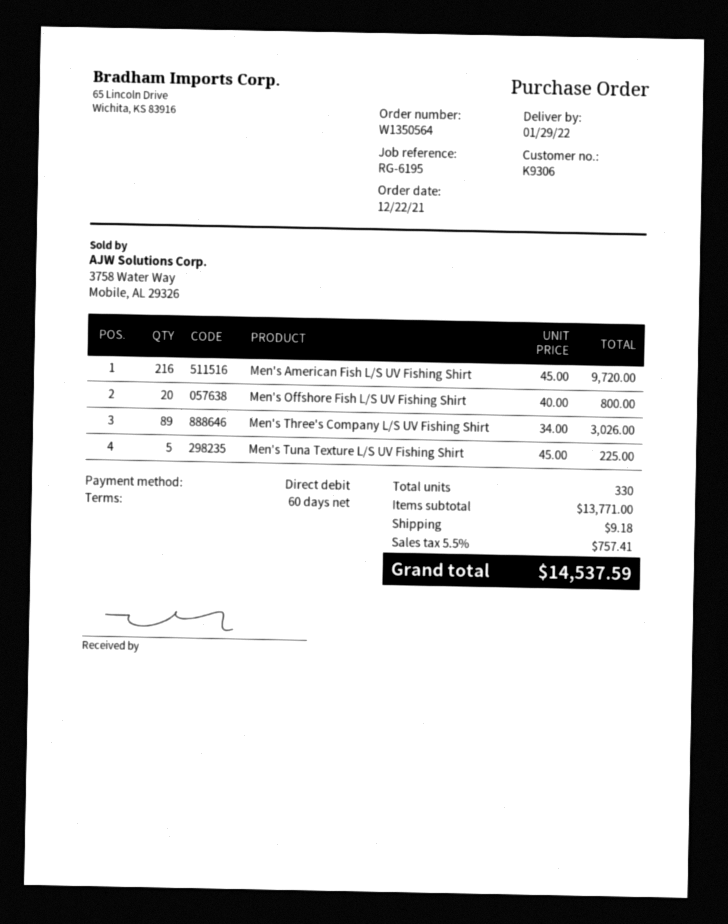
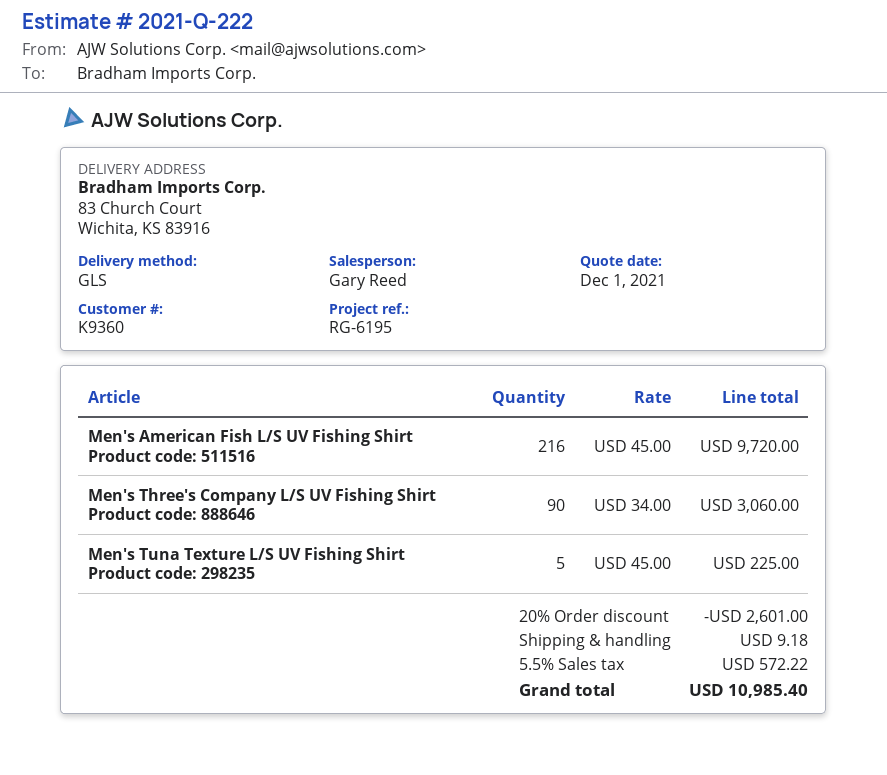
customer number: K9306 -> K9360
Men's Offshore Fish L/S UV Fishing Shirt: 20 x 40.00 = 800.00 -> none
Men's Three's Company L/S UV Fishing Shirt: 89 x 34.00 = 3026.00 -> 90 x 34.00 = 3060.00
discount: none -> 20% = 2601.00
tax: 5.5% = 757.41 -> 5.5% = 572.22
total: 14537.59 -> 10985.40

